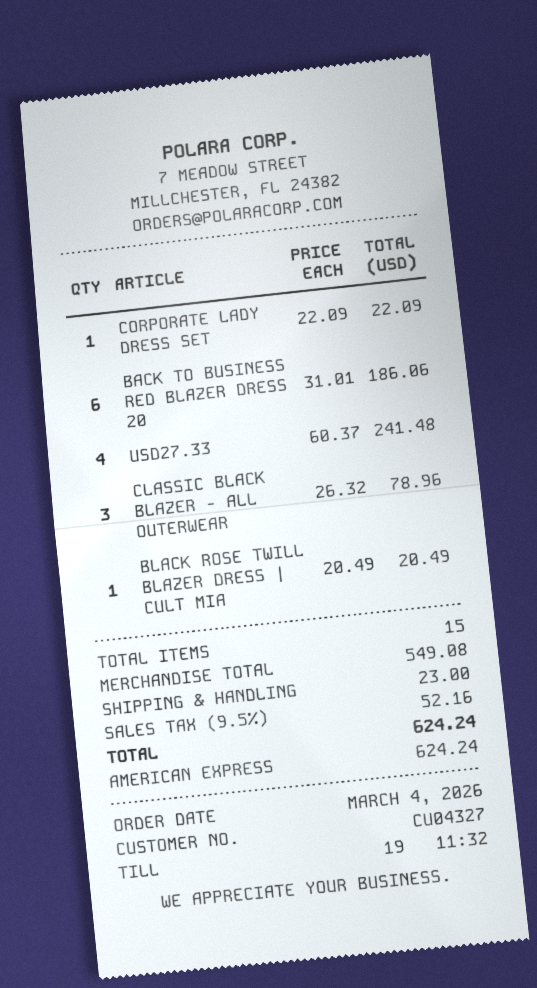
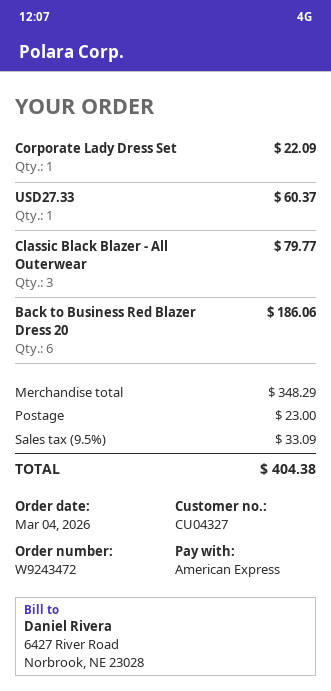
USD27.33: 4 for 241.48 -> 1 for 60.37
CLASSIC BLACK BLAZER - ALL OUTERWEAR: 3 for 78.96 -> 3 for 79.77
BLACK ROSE TWILL BLAZER DRESS | CULT MIA: 1 for 20.49 -> none
subtotal: 549.08 -> 348.29
tax: 9.5% = 52.16 -> 9.5% = 33.09
total: 624.24 -> 404.38

